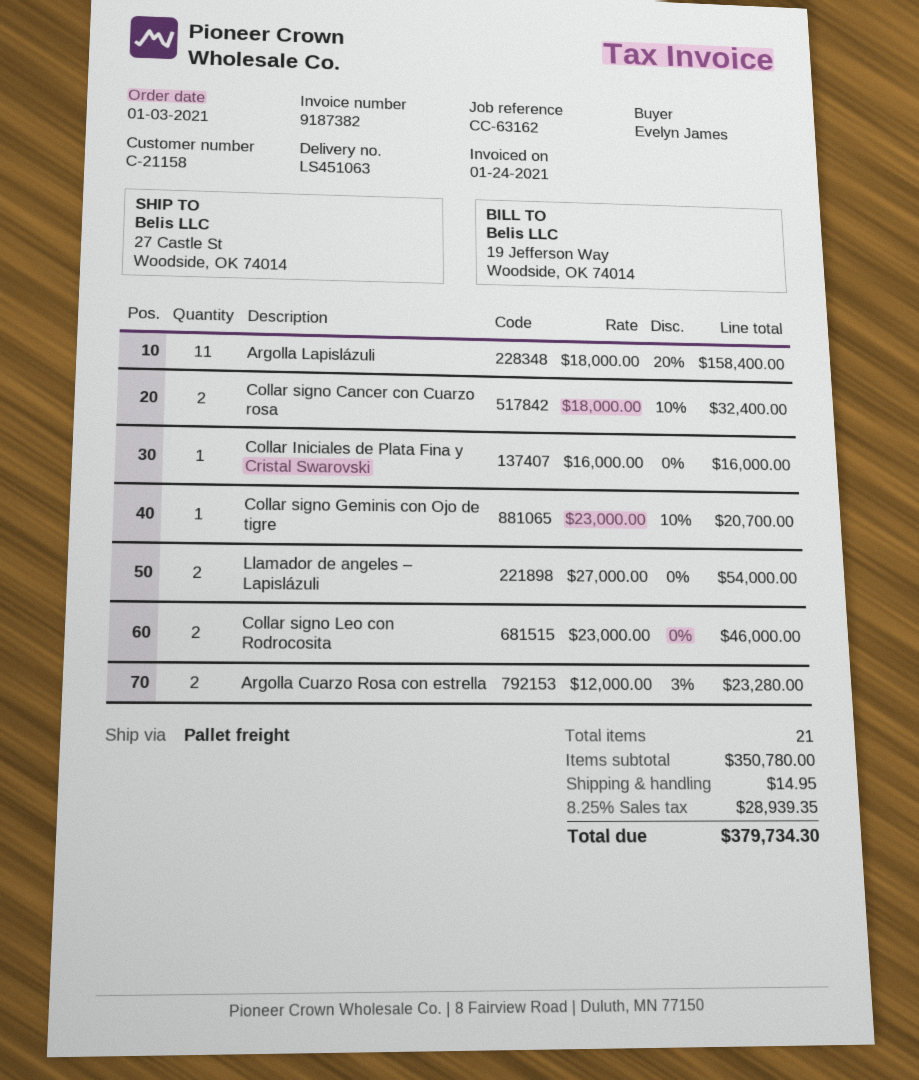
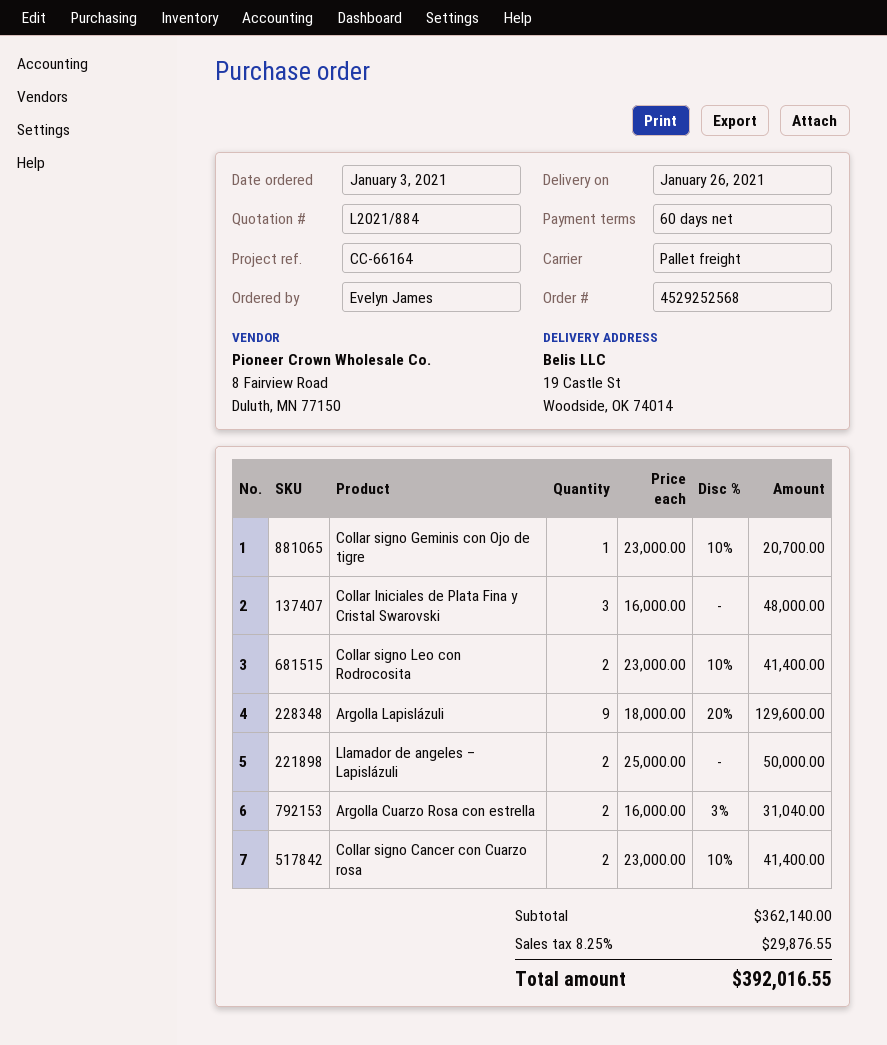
reference: CC-63162 -> CC-66164
ship to: 27 Castle St, Woodside, OK 74014 -> 19 Castle St, Woodside, OK 74014
Argolla Lapislázuli: 11 x 18000.00 - 20% = 158400.00 -> 9 x 18000.00 - 20% = 129600.00
Collar signo Cancer con Cuarzo rosa: 2 x 18000.00 - 10% = 32400.00 -> 2 x 23000.00 - 10% = 41400.00
Collar Iniciales de Plata Fina y Cristal Swarovski: 1 x 16000.00 = 16000.00 -> 3 x 16000.00 = 48000.00
Llamador de angeles – Lapislázuli: 2 x 27000.00 = 54000.00 -> 2 x 25000.00 = 50000.00
Collar signo Leo con Rodrocosita: 2 x 23000.00 = 46000.00 -> 2 x 23000.00 - 10% = 41400.00
Argolla Cuarzo Rosa con estrella: 2 x 12000.00 - 3% = 23280.00 -> 2 x 16000.00 - 3% = 31040.00
subtotal: 350780.00 -> 362140.00
shipping: 14.95 -> none
tax: 8.25% = 28939.35 -> 8.25% = 29876.55
total: 379734.30 -> 392016.55

